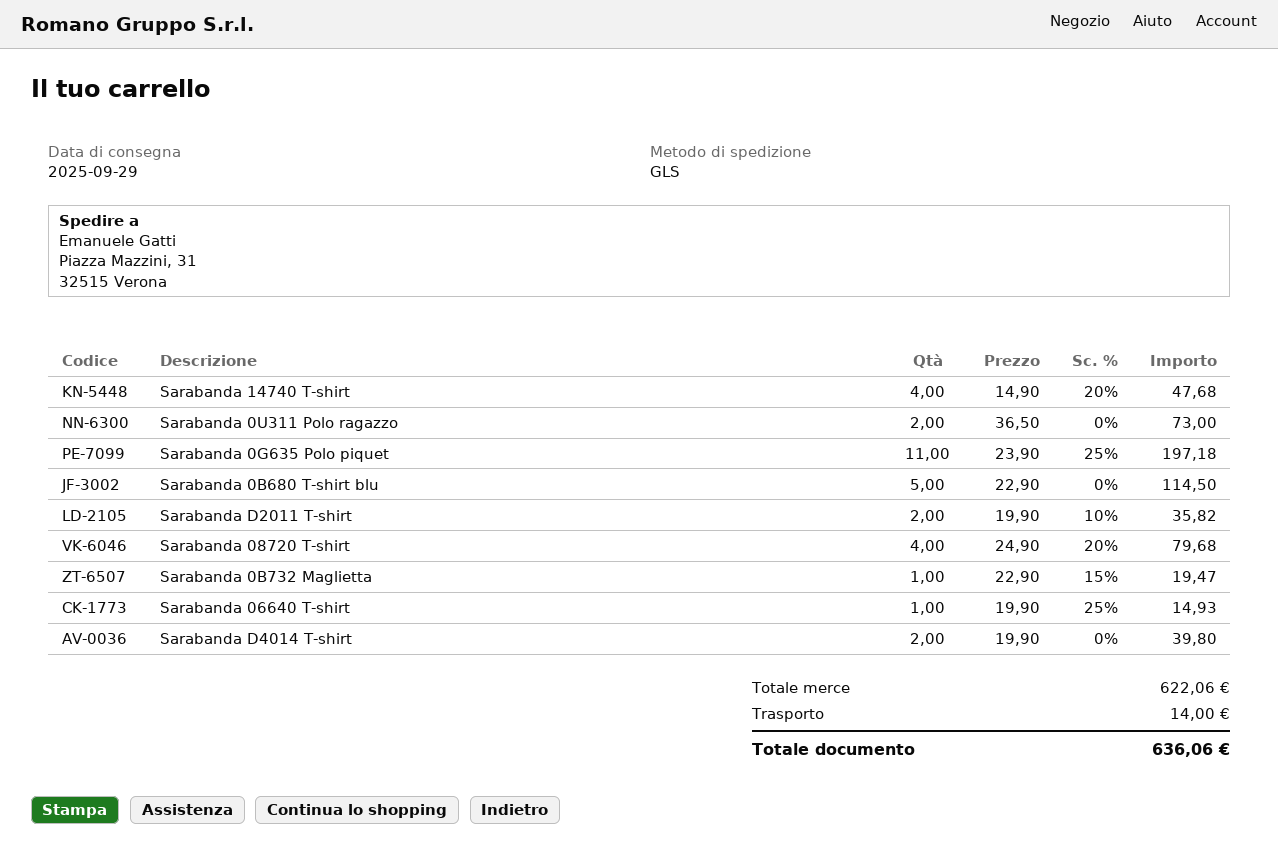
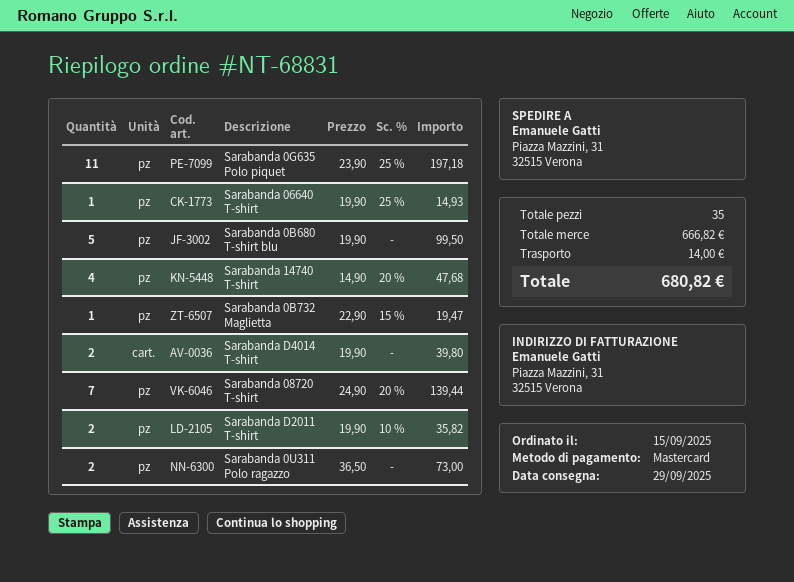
Sarabanda 0B680 T-shirt blu: 5 x 22.90 = 114.50 -> 5 x 19.90 = 99.50
Sarabanda 08720 T-shirt: 4 x 24.90 - 20% = 79.68 -> 7 x 24.90 - 20% = 139.44
subtotal: 622.06 -> 666.82
total: 636.06 -> 680.82

